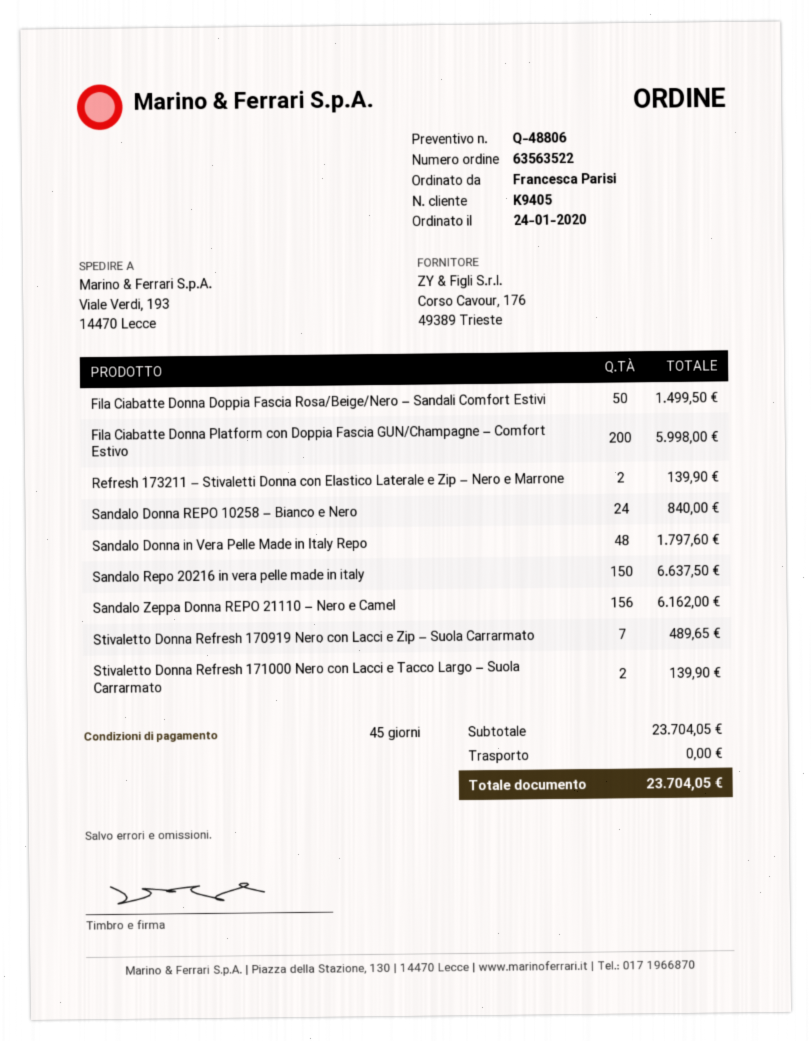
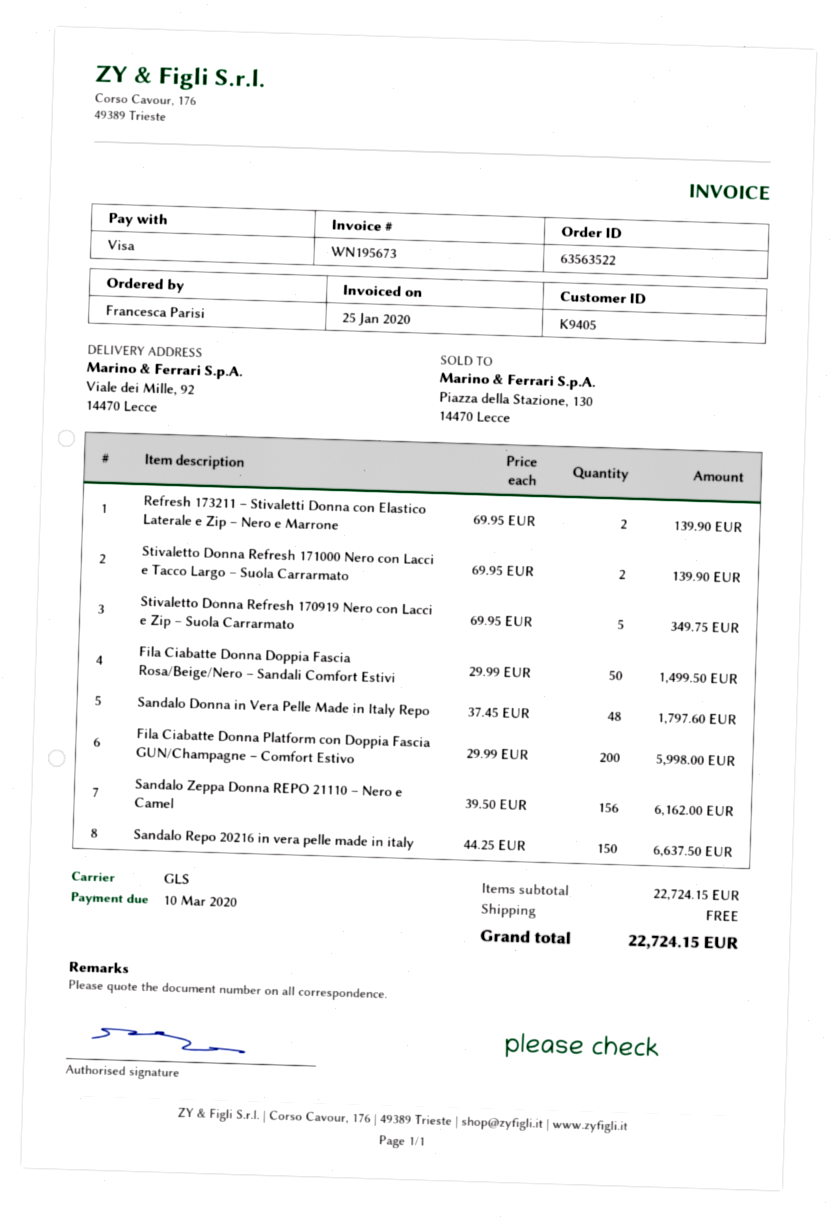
ship to: Viale Verdi, 193, 14470 Lecce -> Viale dei Mille, 92, 14470 Lecce
Sandalo Donna REPO 10258 – Bianco e Nero: 24 for 840.00 -> none
Stivaletto Donna Refresh 170919 Nero con Lacci e Zip – Suola Carrarmato: 7 for 489.65 -> 5 for 349.75
subtotal: 23704.05 -> 22724.15
total: 23704.05 -> 22724.15

